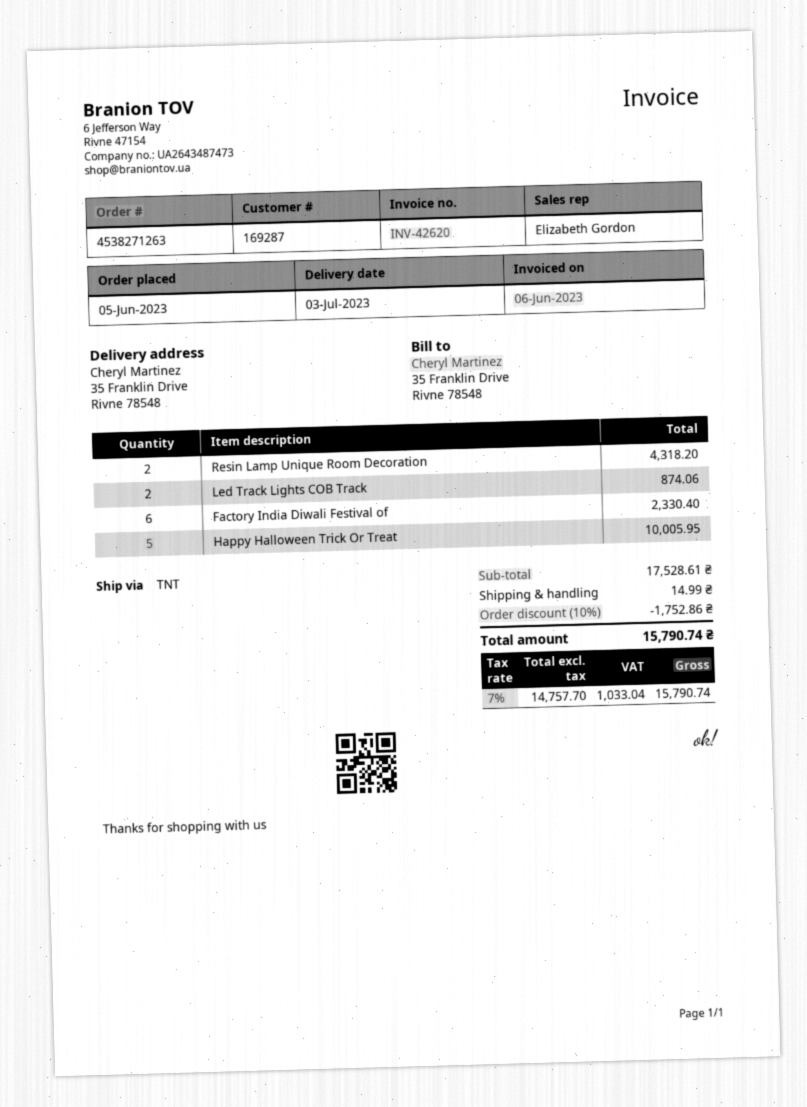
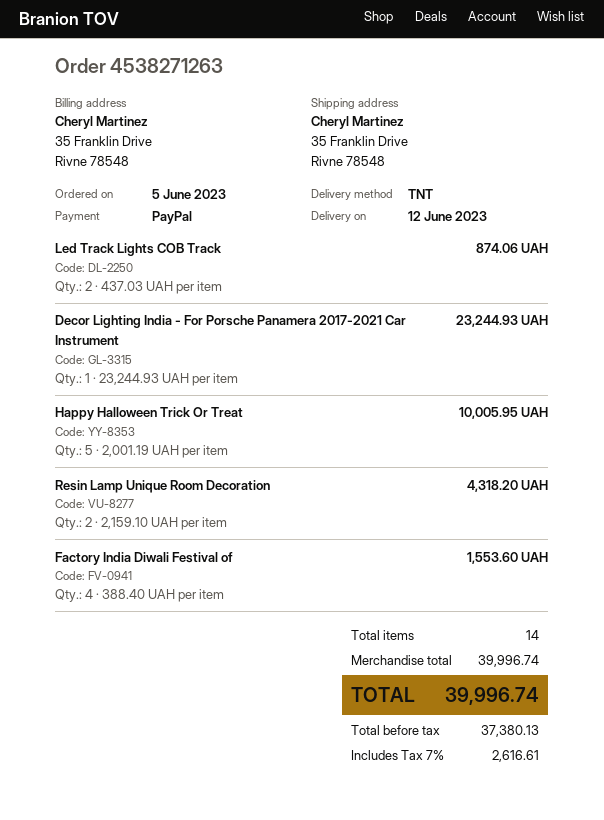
delivery date: 2023-07-03 -> 2023-06-12
Factory India Diwali Festival of: 6 for 2330.40 -> 4 for 1553.60
Decor Lighting India - For Porsche Panamera 2017-2021 Car Instrument: none -> 1 for 23244.93
subtotal: 17528.61 -> 39996.74
discount: 10% = 1752.86 -> none
shipping: 14.99 -> none
net: 14757.70 -> 37380.13
tax: 7% = 1033.04 -> 7% = 2616.61
total: 15790.74 -> 39996.74

